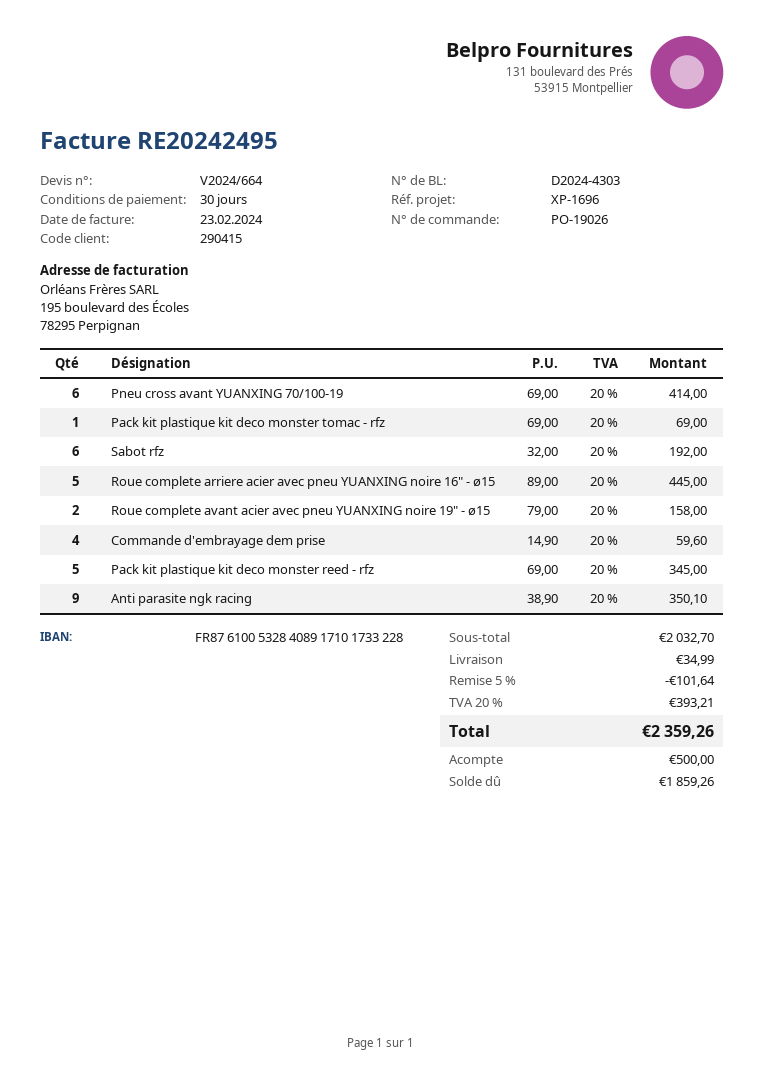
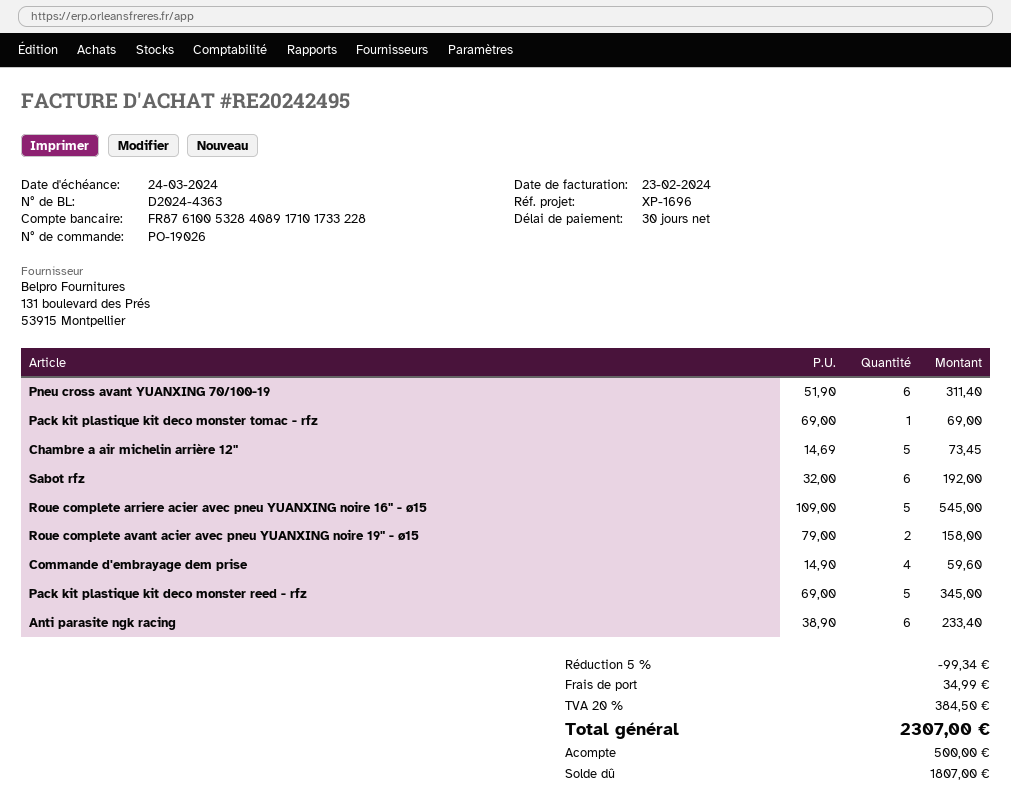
delivery note number: D2024-4303 -> D2024-4363
Pneu cross avant YUANXING 70/100-19: 6 x 69.00 = 414.00 -> 6 x 51.90 = 311.40
Roue complete arriere acier avec pneu YUANXING noire 16" - ø15: 5 x 89.00 = 445.00 -> 5 x 109.00 = 545.00
Anti parasite ngk racing: 9 x 38.90 = 350.10 -> 6 x 38.90 = 233.40
Chambre a air michelin arrière 12": none -> 5 x 14.69 = 73.45
discount: 5% = 101.64 -> 5% = 99.34
tax: 20% = 393.21 -> 20% = 384.50
total: 2359.26 -> 2307.00
balance: 1859.26 -> 1807.00

